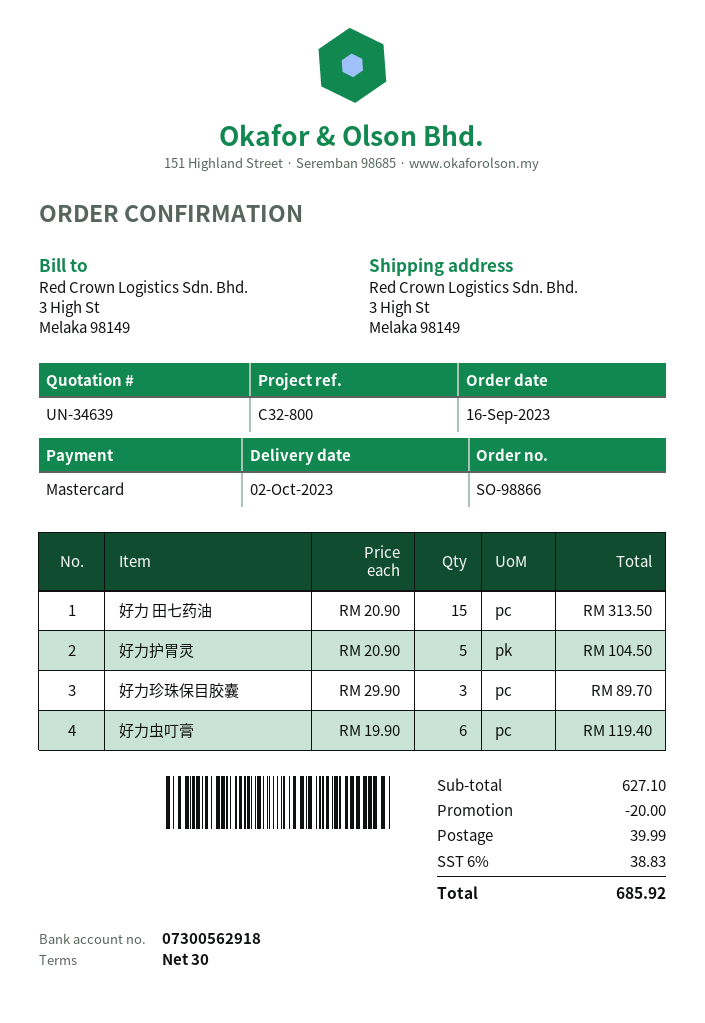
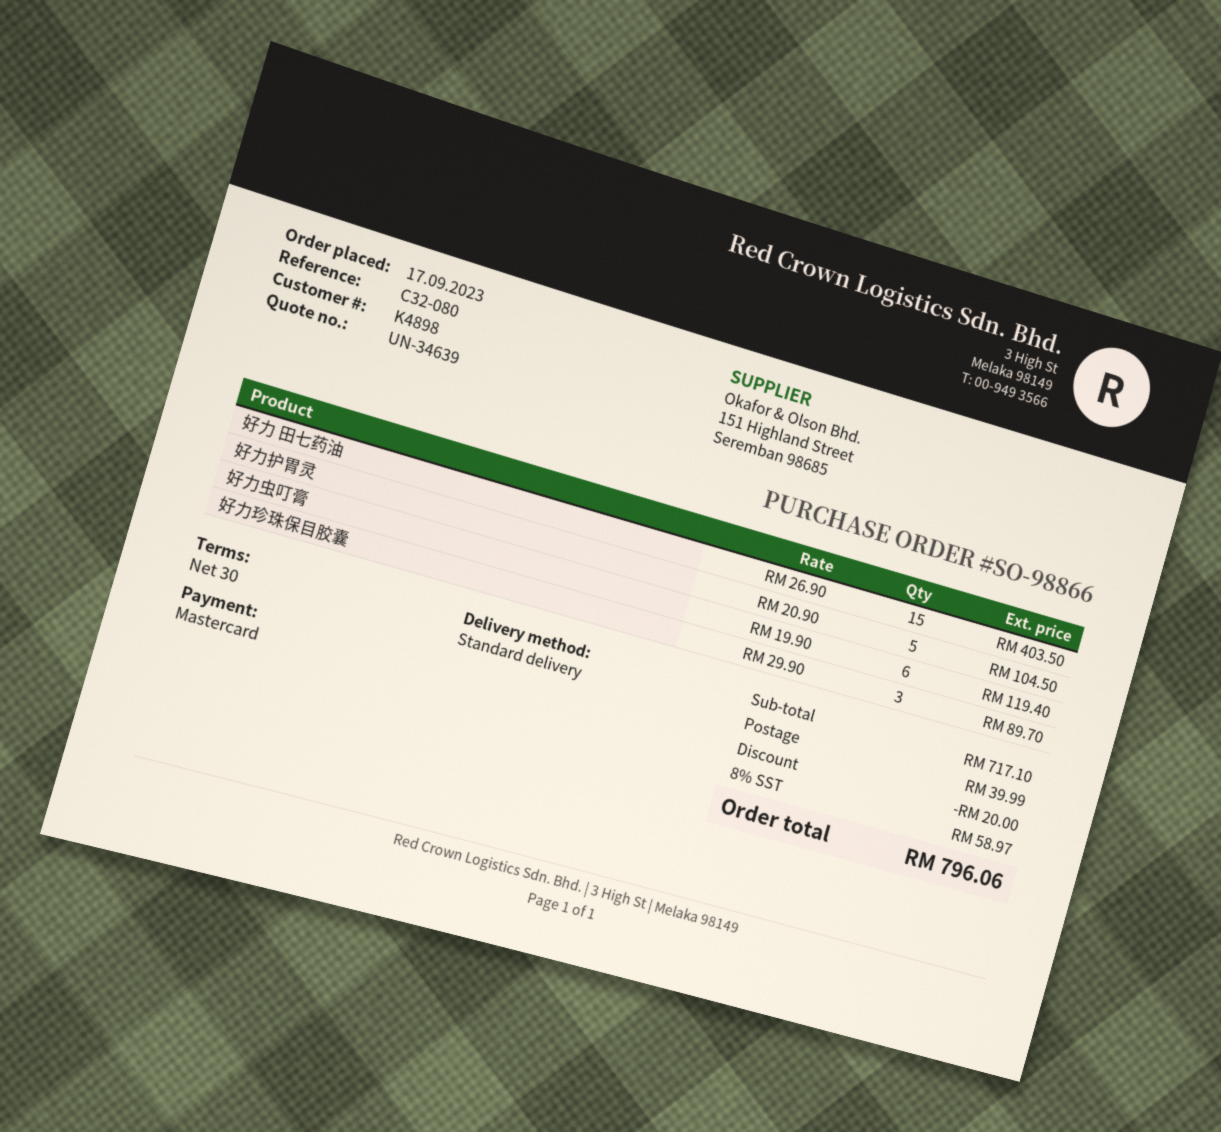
order date: 2023-09-16 -> 2023-09-17
reference: C32-800 -> C32-080
好力 田七药油: 15 x 20.90 = 313.50 -> 15 x 26.90 = 403.50
subtotal: 627.10 -> 717.10
tax: 6% = 38.83 -> 8% = 58.97
total: 685.92 -> 796.06

